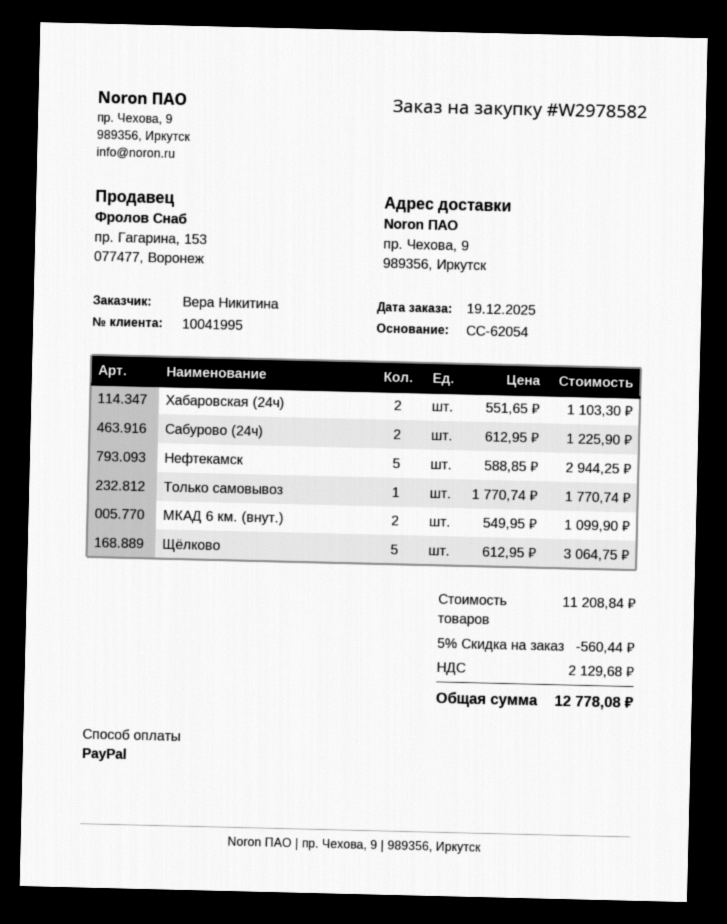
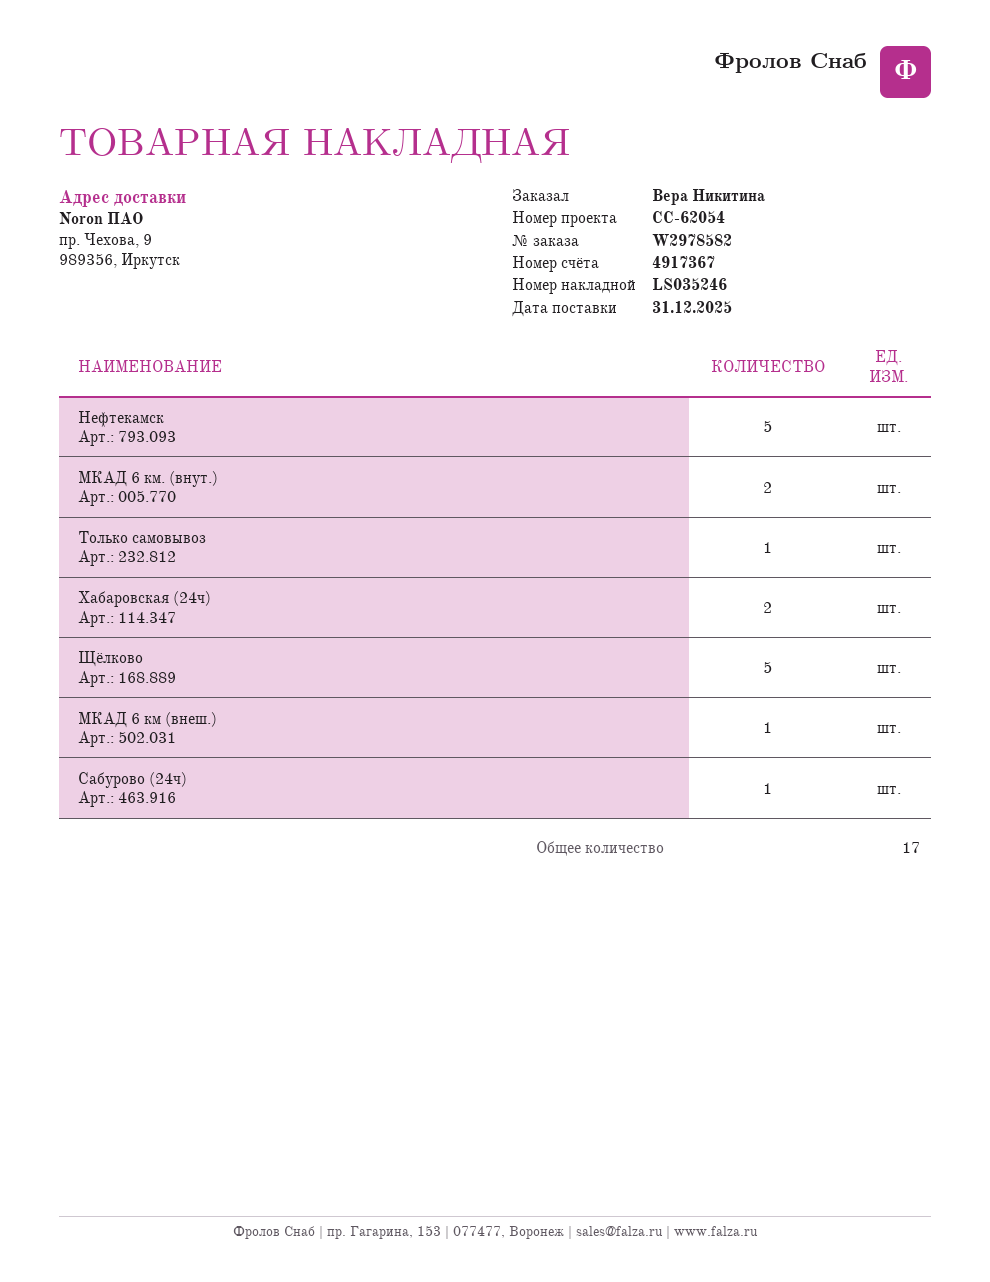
Сабурово (24ч): 2 -> 1
МКАД 6 км (внеш.): none -> 1

